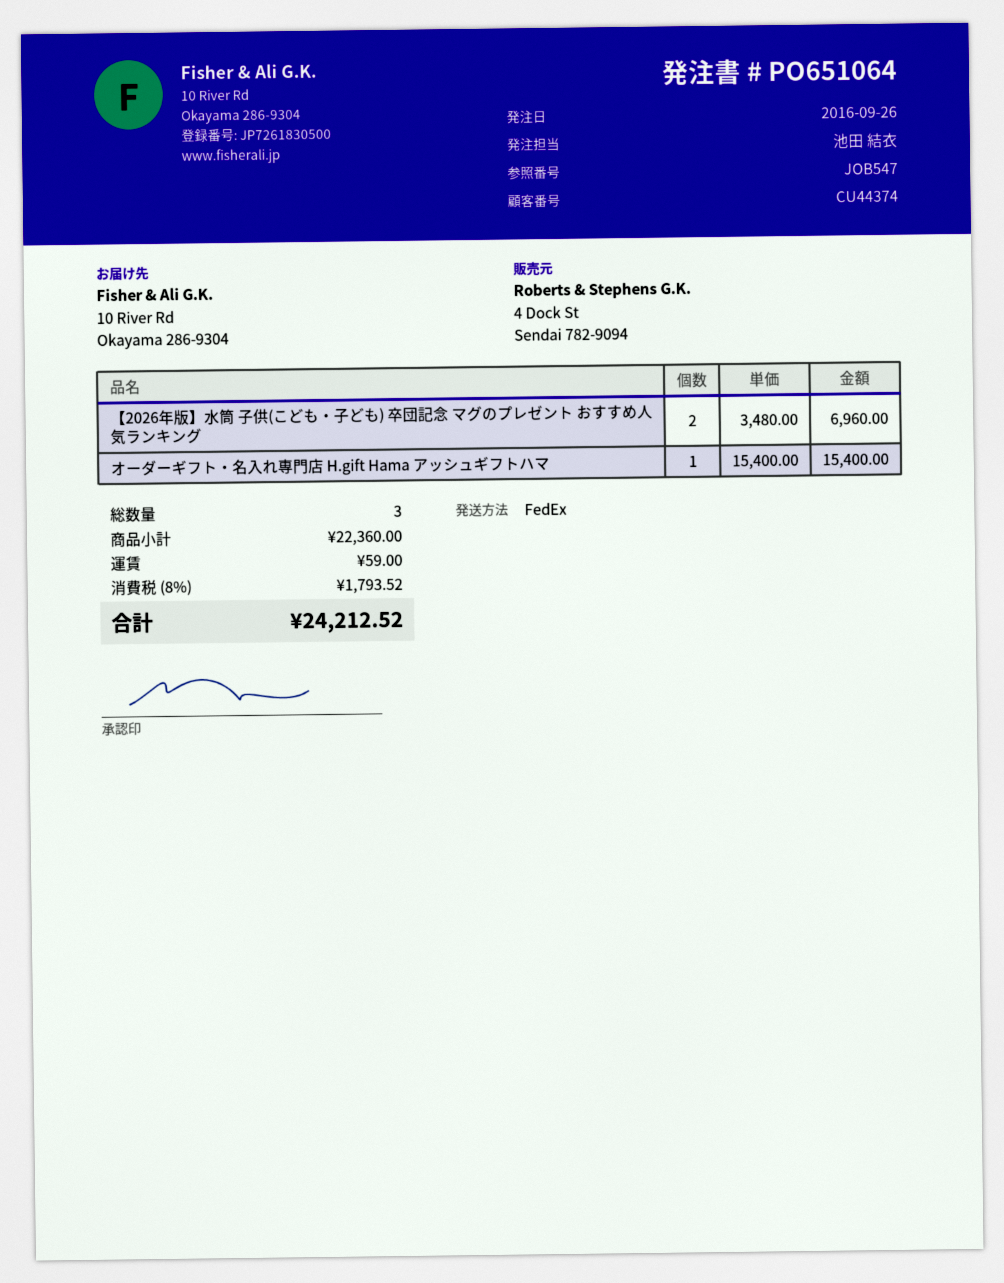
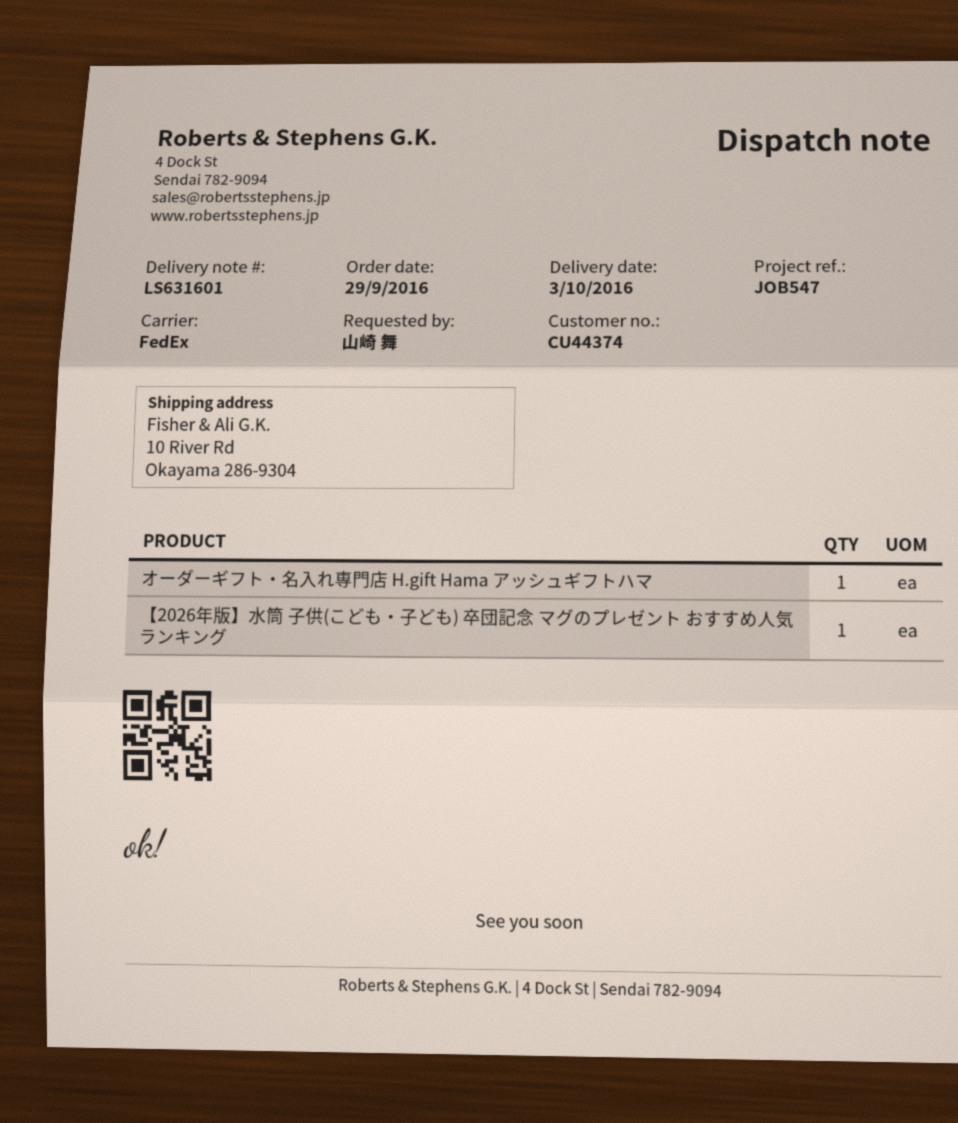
order date: 2016-09-26 -> 2016-09-29
ordered by: 池田 結衣 -> 山崎 舞
【2026年版】水筒 子供(こども・子ども) 卒団記念 マグのプレゼント おすすめ人気ランキング: 2 -> 1

